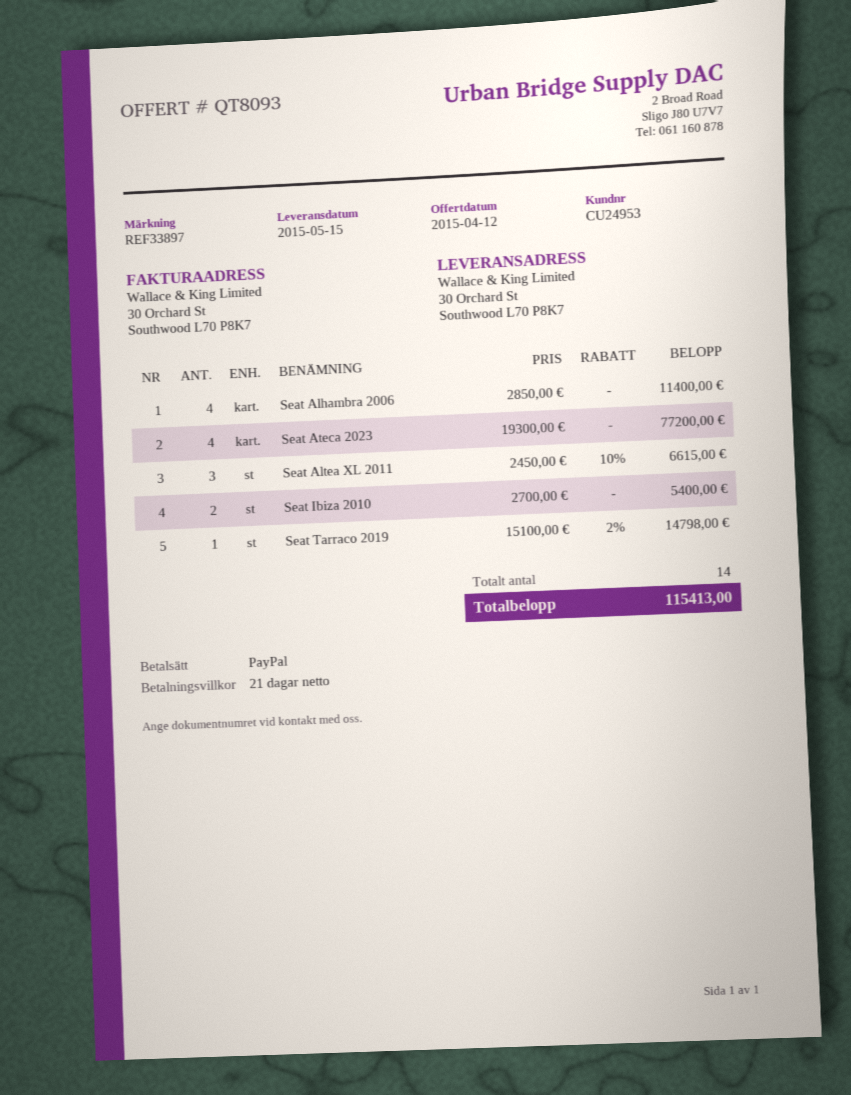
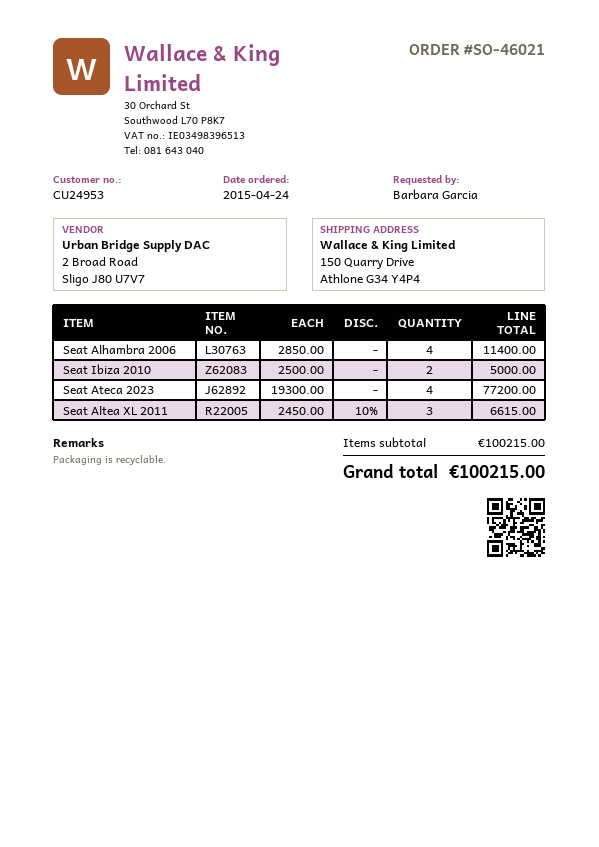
ship to: 30 Orchard St, Southwood L70 P8K7 -> 150 Quarry Drive, Athlone G34 Y4P4
Seat Ibiza 2010: 2 x 2700.00 = 5400.00 -> 2 x 2500.00 = 5000.00
Seat Tarraco 2019: 1 x 15100.00 - 2% = 14798.00 -> none
total: 115413.00 -> 100215.00

